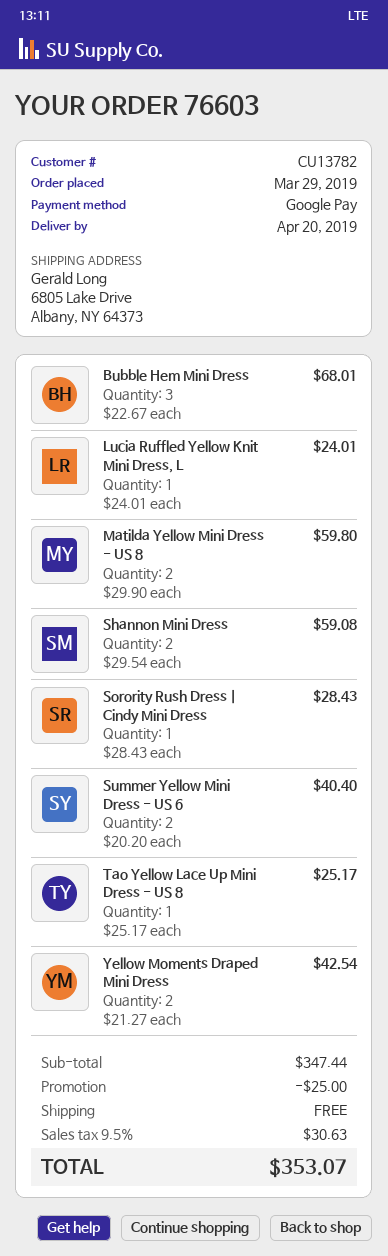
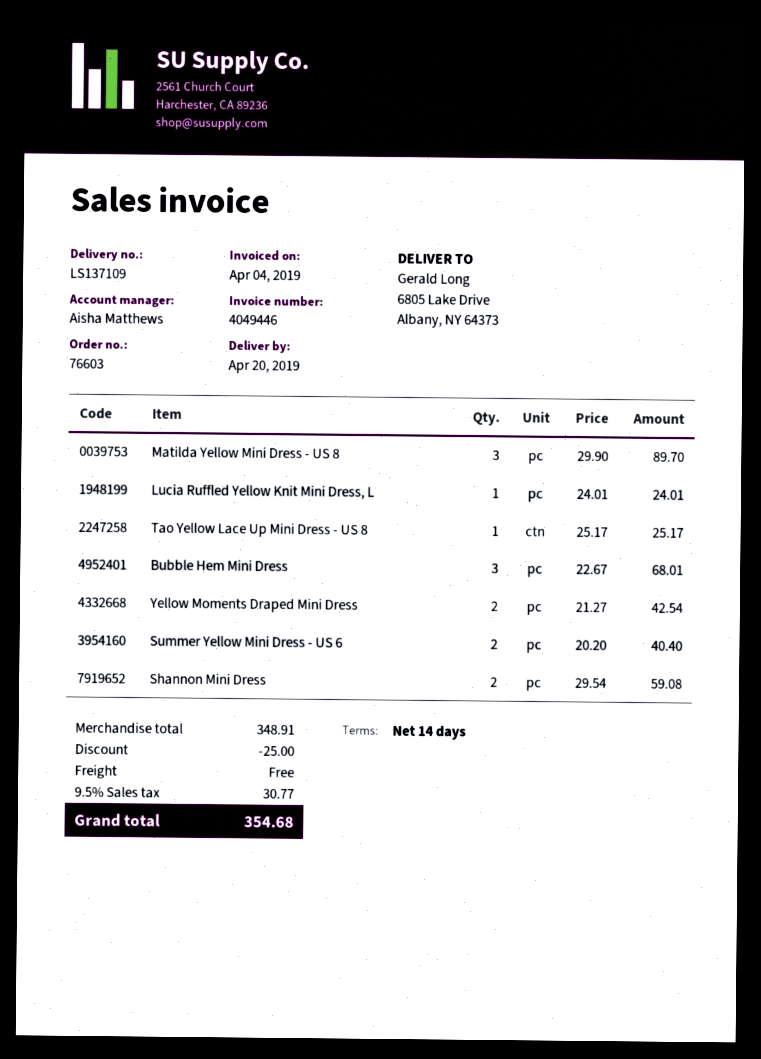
Matilda Yellow Mini Dress - US 8: 2 x 29.90 = 59.80 -> 3 x 29.90 = 89.70
Sorority Rush Dress | Cindy Mini Dress: 1 x 28.43 = 28.43 -> none
subtotal: 347.44 -> 348.91
tax: 9.5% = 30.63 -> 9.5% = 30.77
total: 353.07 -> 354.68

